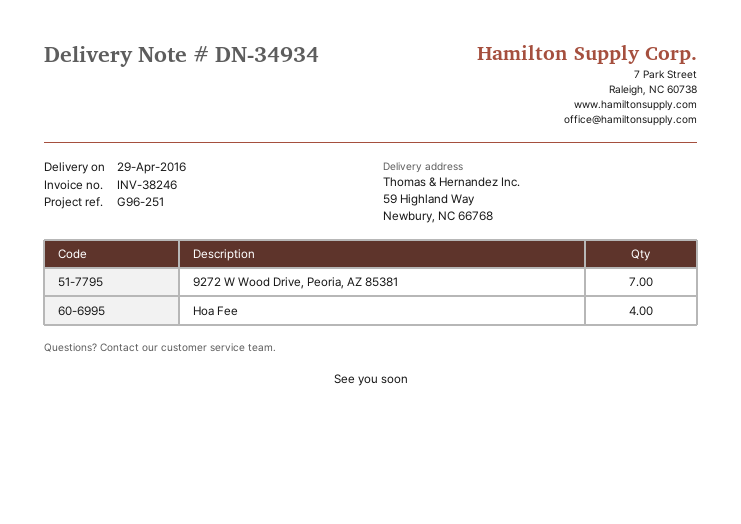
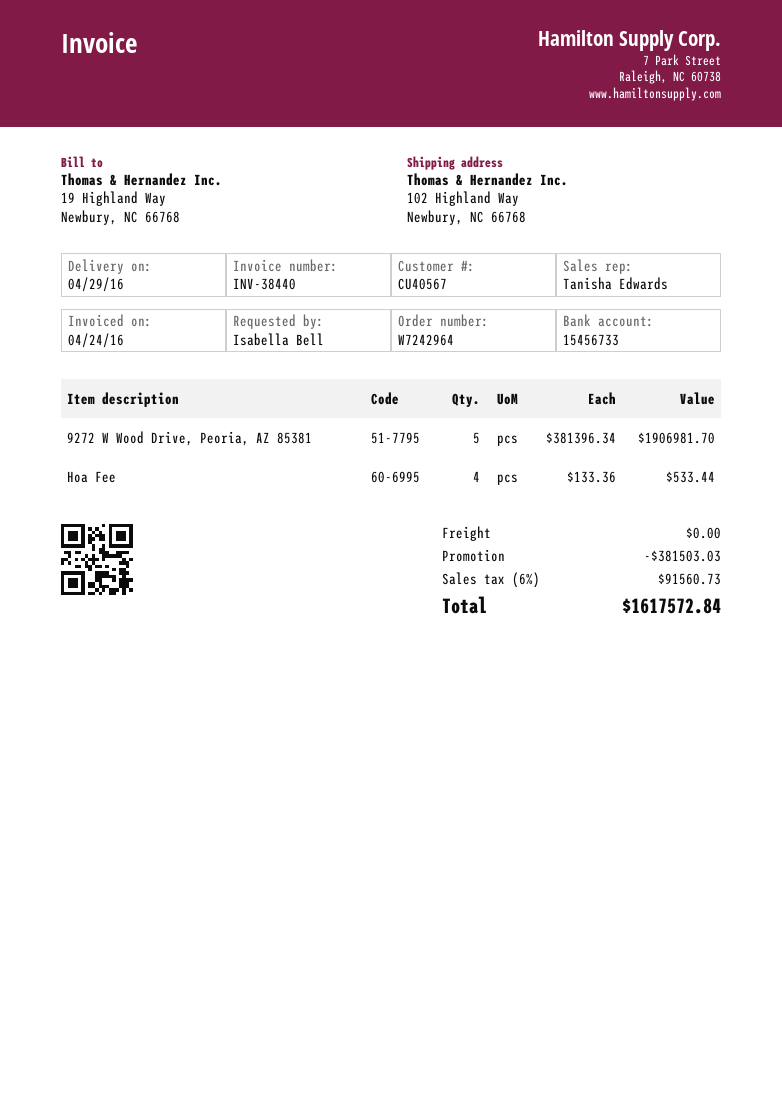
invoice number: INV-38246 -> INV-38440
ship to: 59 Highland Way, Newbury, NC 66768 -> 102 Highland Way, Newbury, NC 66768
9272 W Wood Drive, Peoria, AZ 85381: 7 -> 5

